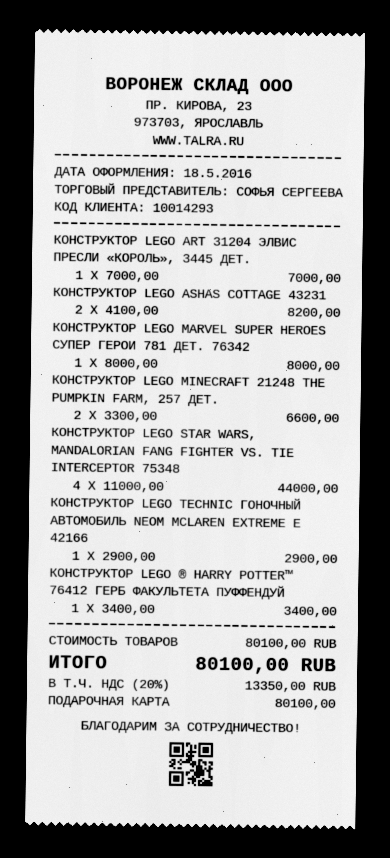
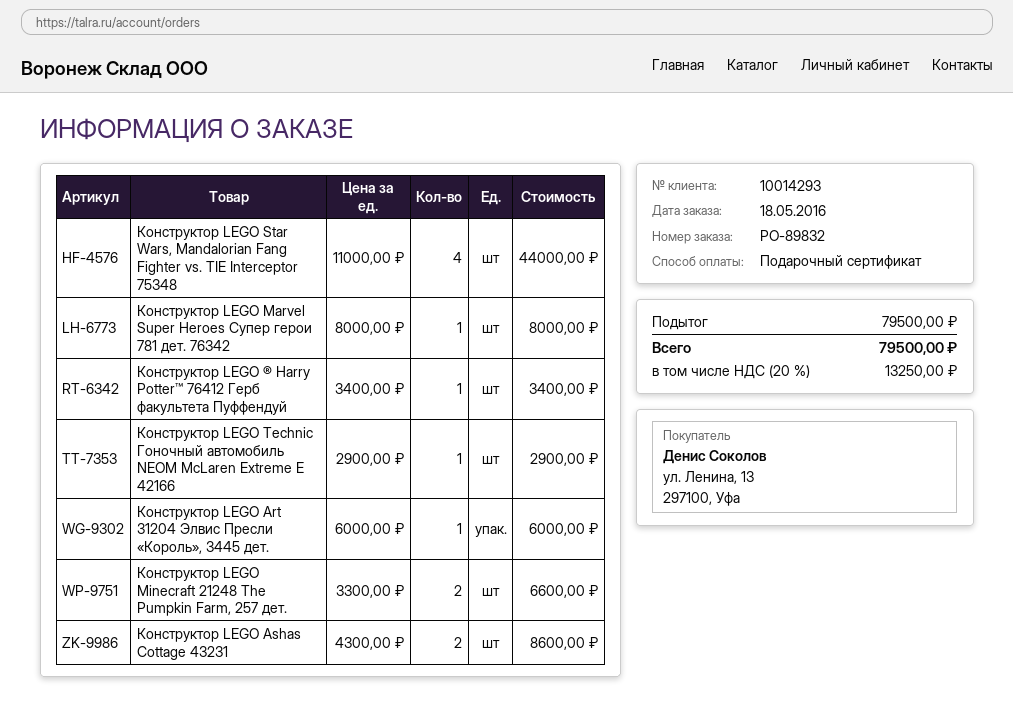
КОНСТРУКТОР LEGO ART 31204 ЭЛВИС ПРЕСЛИ «КОРОЛЬ», 3445 ДЕТ.: 1 x 7000.00 = 7000.00 -> 1 x 6000.00 = 6000.00
КОНСТРУКТОР LEGO ASHAS COTTAGE 43231: 2 x 4100.00 = 8200.00 -> 2 x 4300.00 = 8600.00
subtotal: 80100.00 -> 79500.00
tax: 20% = 13350.00 -> 20% = 13250.00
total: 80100.00 -> 79500.00

